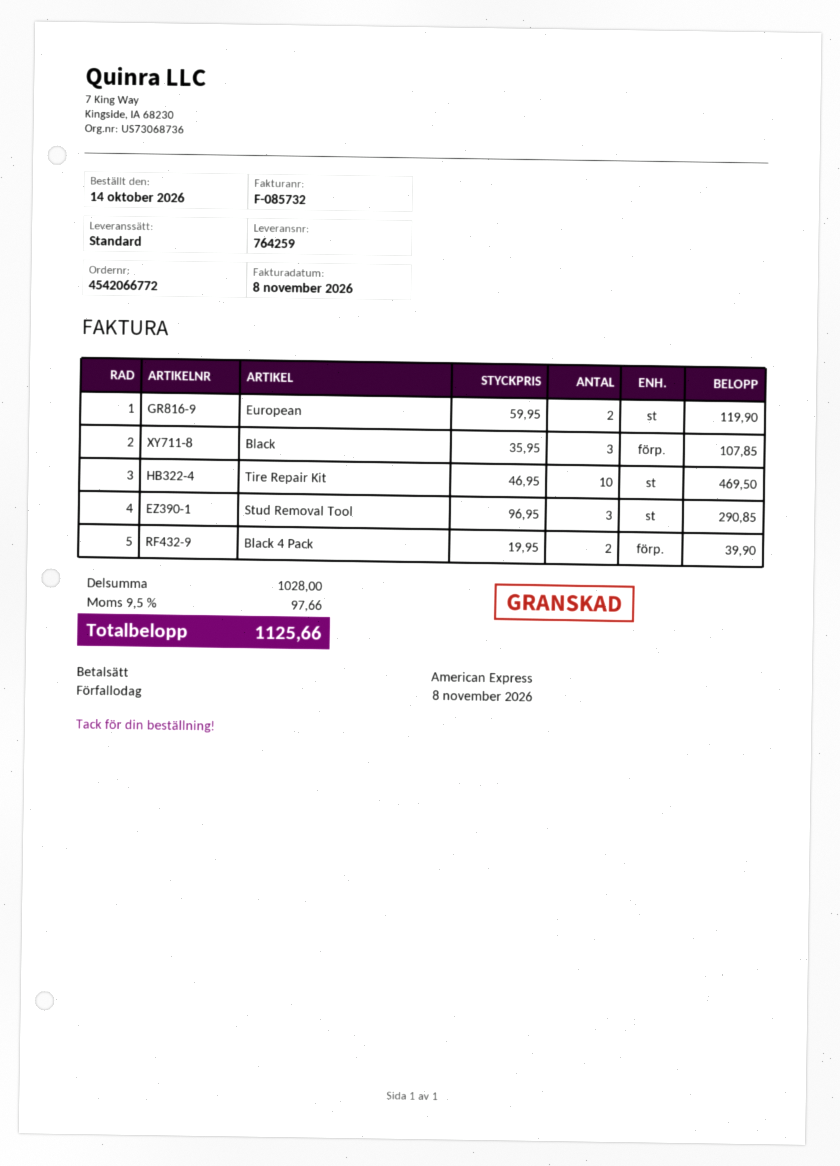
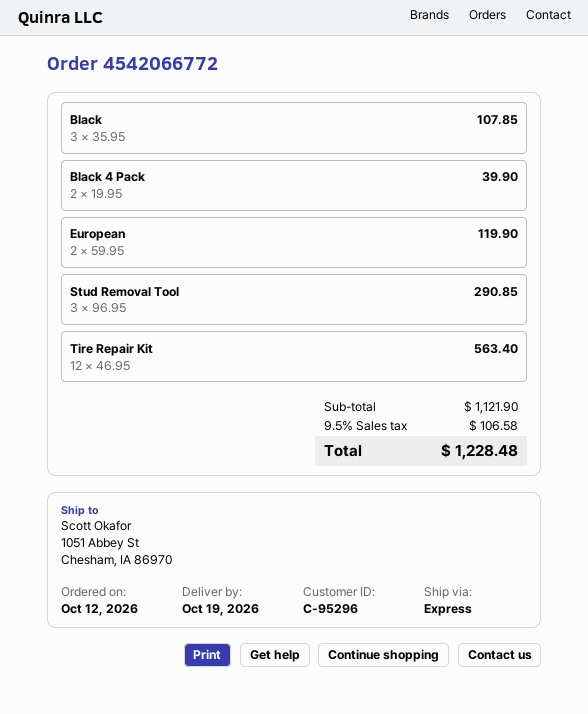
order date: 2026-10-14 -> 2026-10-12
shipping method: standard -> express
Tire Repair Kit: 10 x 46.95 = 469.50 -> 12 x 46.95 = 563.40
subtotal: 1028.00 -> 1121.90
tax: 9.5% = 97.66 -> 9.5% = 106.58
total: 1125.66 -> 1228.48

